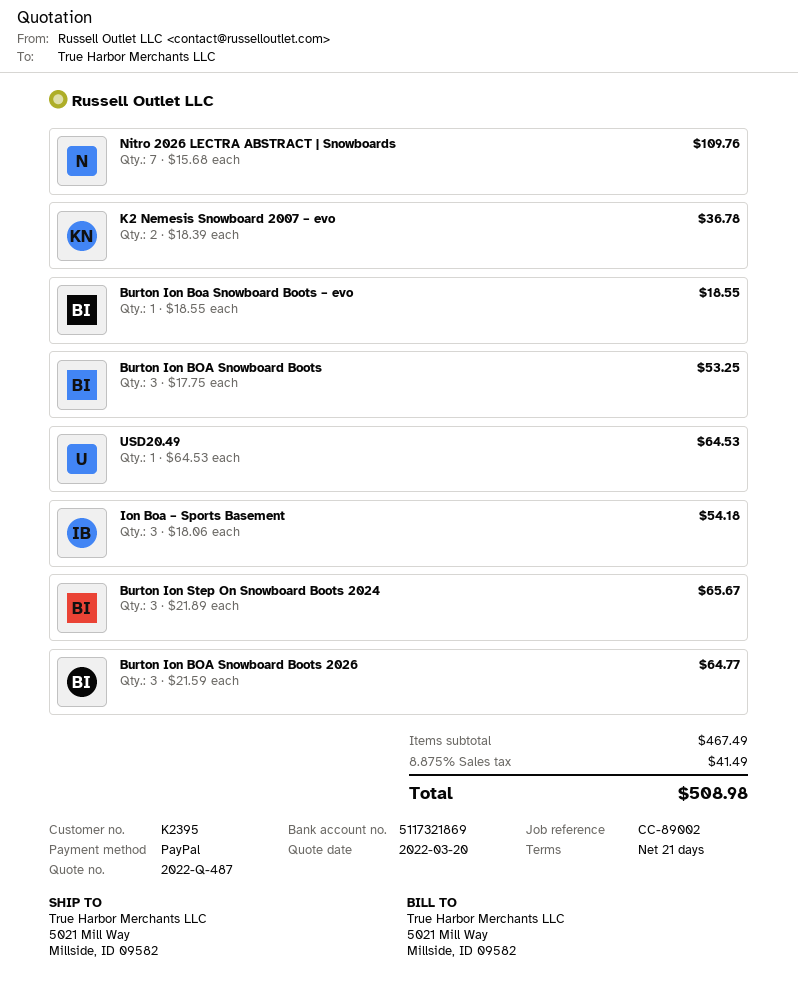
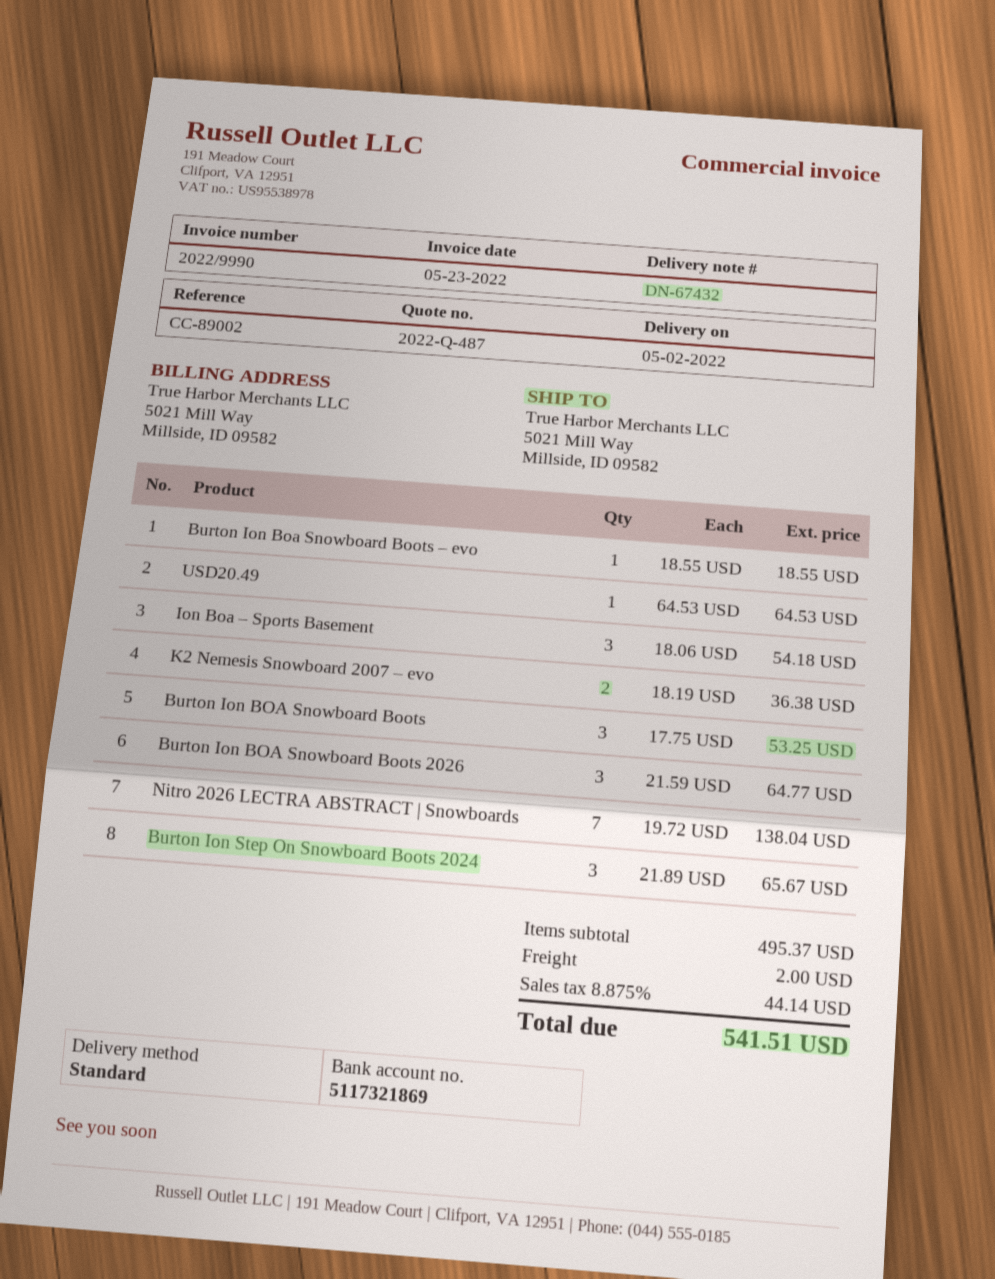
Nitro 2026 LECTRA ABSTRACT | Snowboards: 7 x 15.68 = 109.76 -> 7 x 19.72 = 138.04
K2 Nemesis Snowboard 2007 – evo: 2 x 18.39 = 36.78 -> 2 x 18.19 = 36.38
subtotal: 467.49 -> 495.37
shipping: none -> 2.00
tax: 8.875% = 41.49 -> 8.875% = 44.14
total: 508.98 -> 541.51

